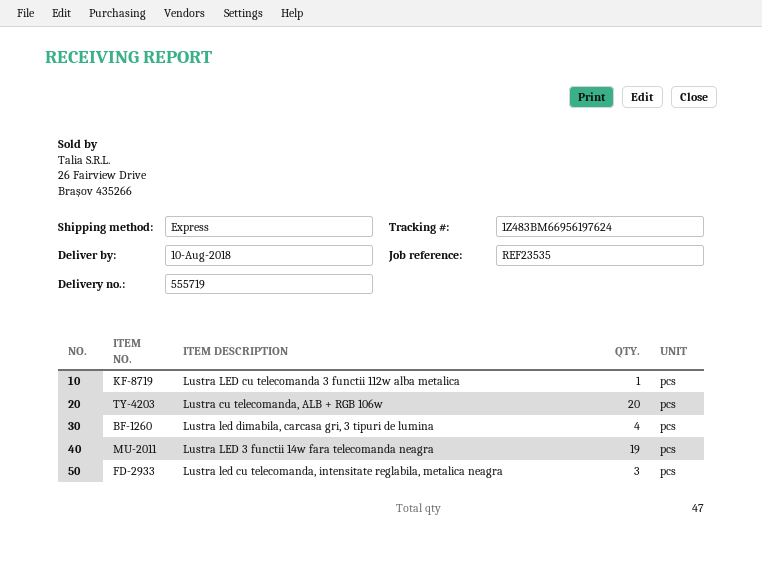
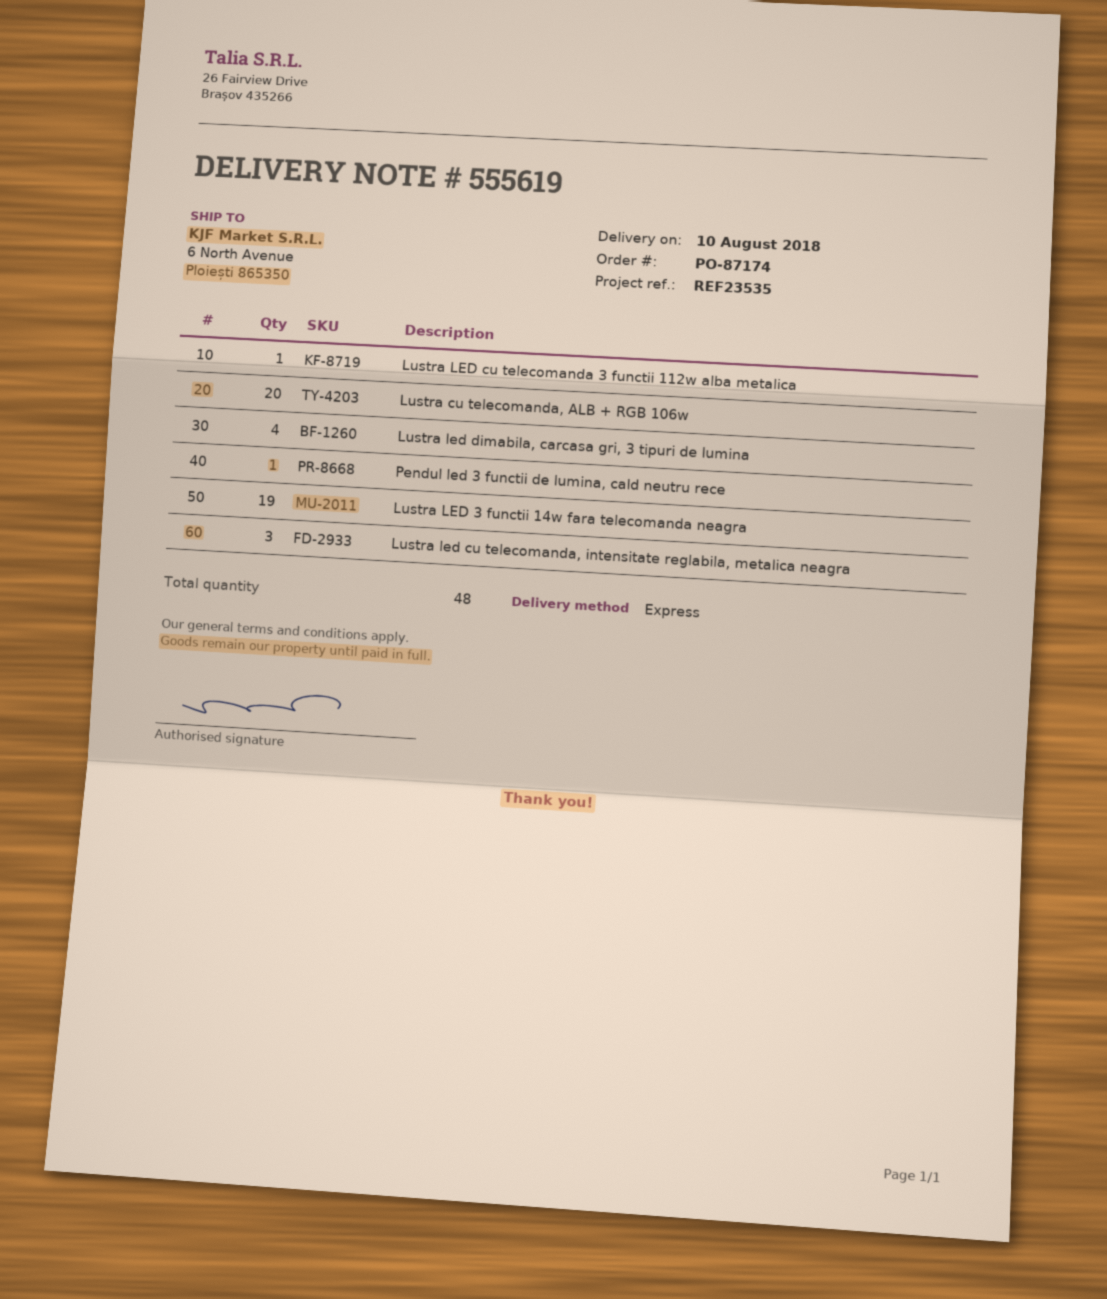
delivery note number: 555719 -> 555619
Pendul led 3 functii de lumina, cald neutru rece: none -> 1
total quantity: 47 -> 48

